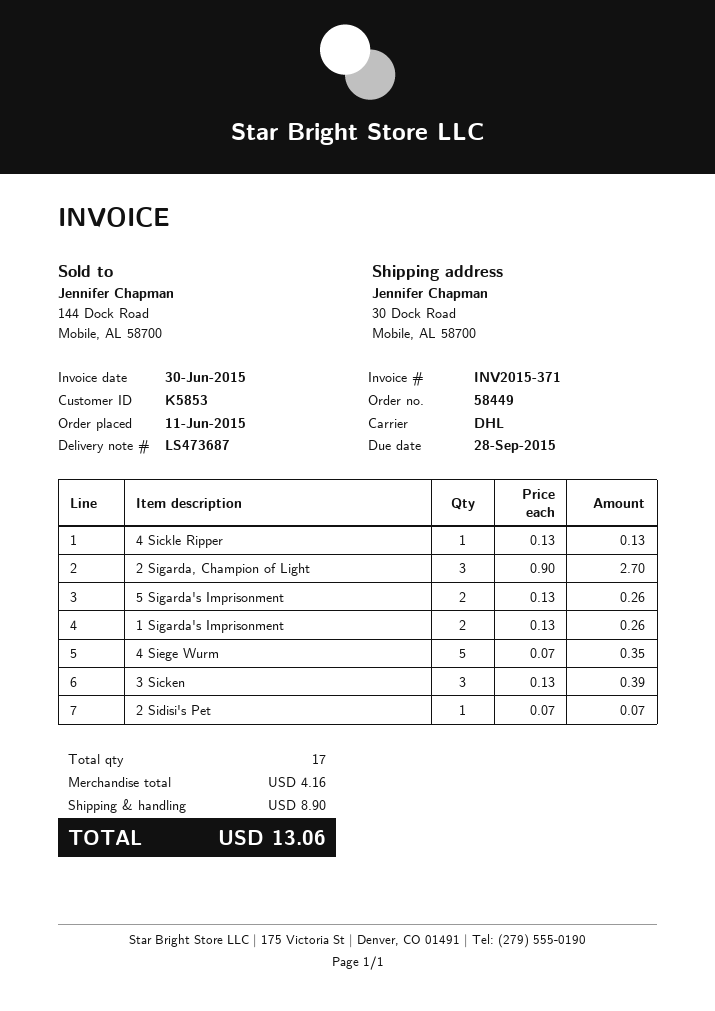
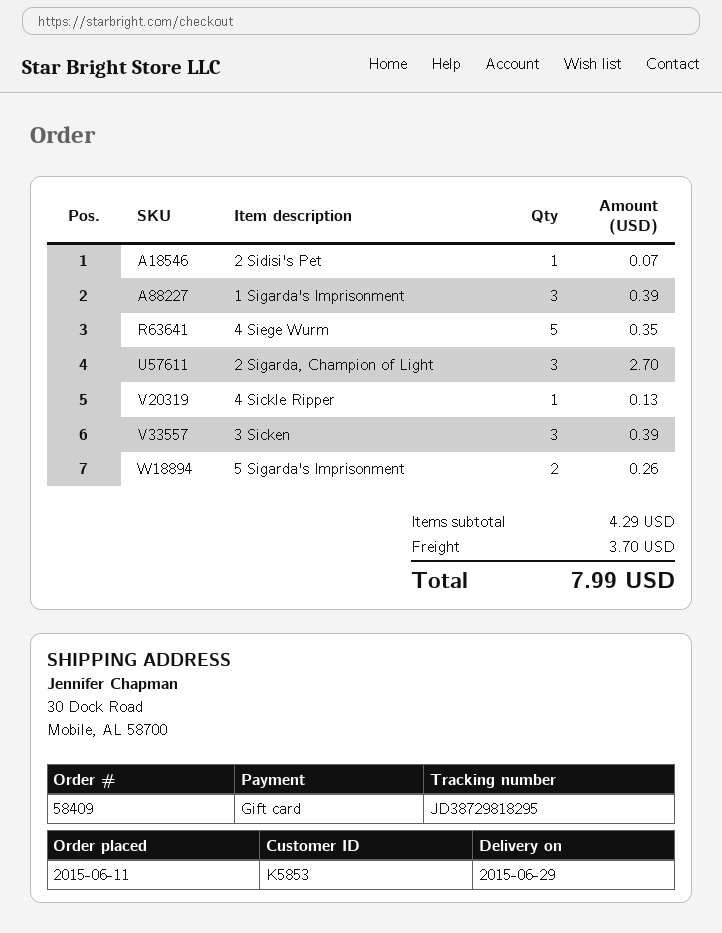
order number: 58449 -> 58409
1 Sigarda's Imprisonment: 2 for 0.26 -> 3 for 0.39
subtotal: 4.16 -> 4.29
shipping: 8.90 -> 3.70
total: 13.06 -> 7.99

